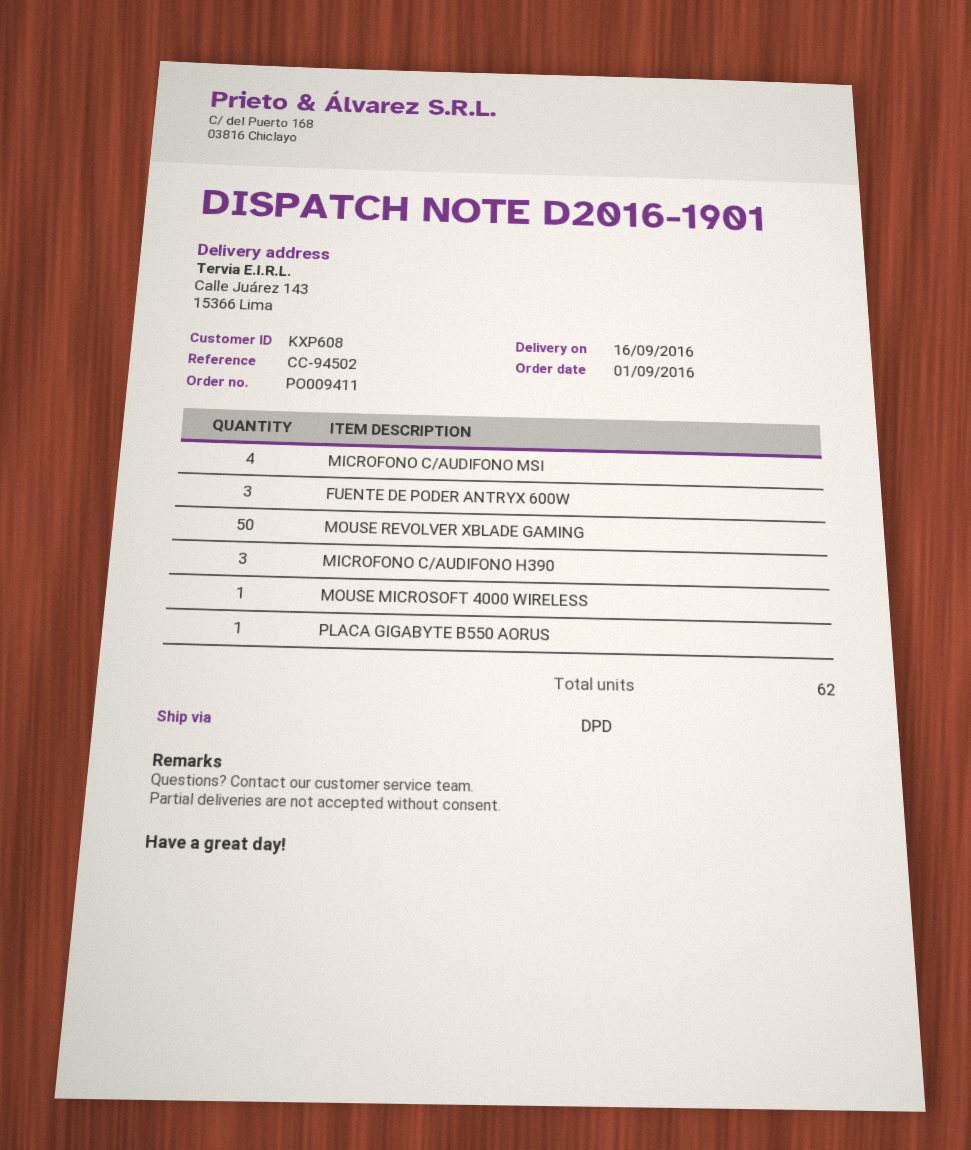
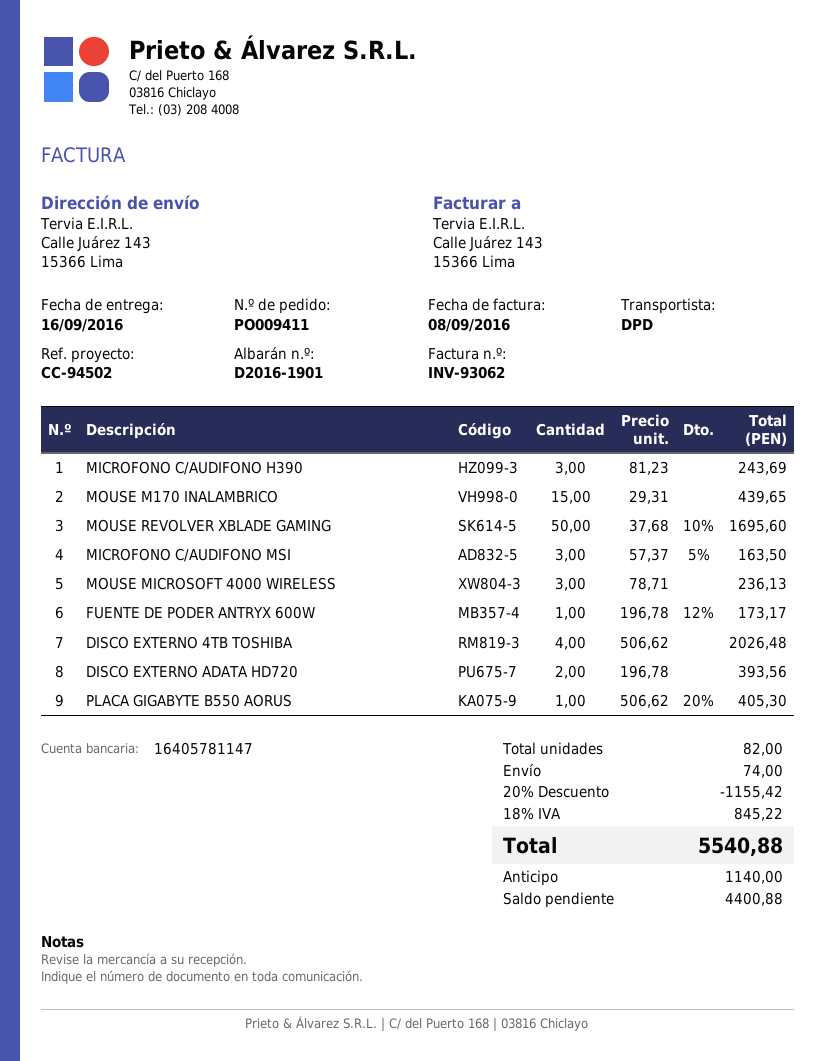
MICROFONO C/AUDIFONO MSI: 4 -> 3
FUENTE DE PODER ANTRYX 600W: 3 -> 1
MOUSE MICROSOFT 4000 WIRELESS: 1 -> 3
MOUSE M170 INALAMBRICO: none -> 15
DISCO EXTERNO 4TB TOSHIBA: none -> 4
DISCO EXTERNO ADATA HD720: none -> 2
total quantity: 62 -> 82

